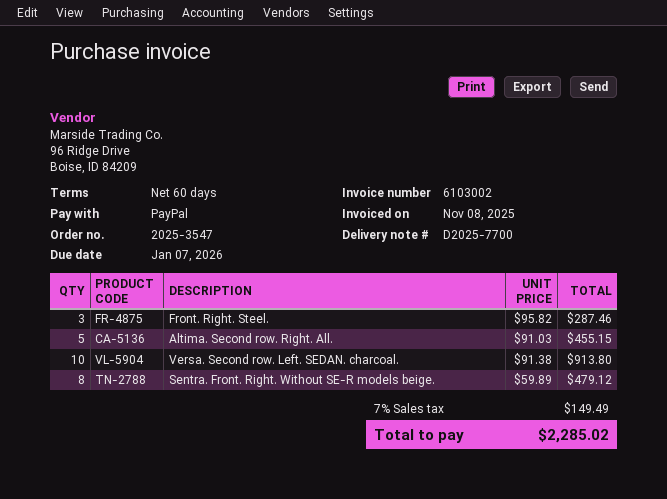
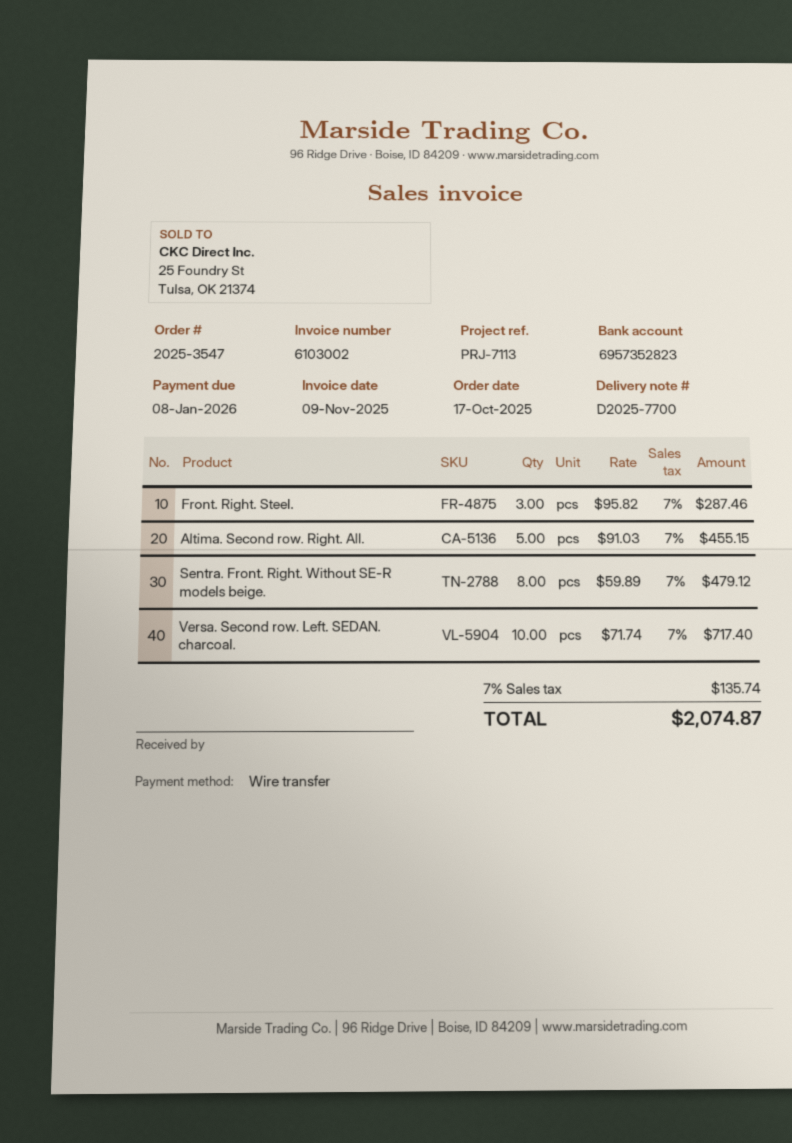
invoice date: 2025-11-08 -> 2025-11-09
due date: 2026-01-07 -> 2026-01-08
payment method: PayPal -> bank transfer
Versa. Second row. Left. SEDAN. charcoal.: 10 x 91.38 = 913.80 -> 10 x 71.74 = 717.40
tax: 7% = 149.49 -> 7% = 135.74
total: 2285.02 -> 2074.87

